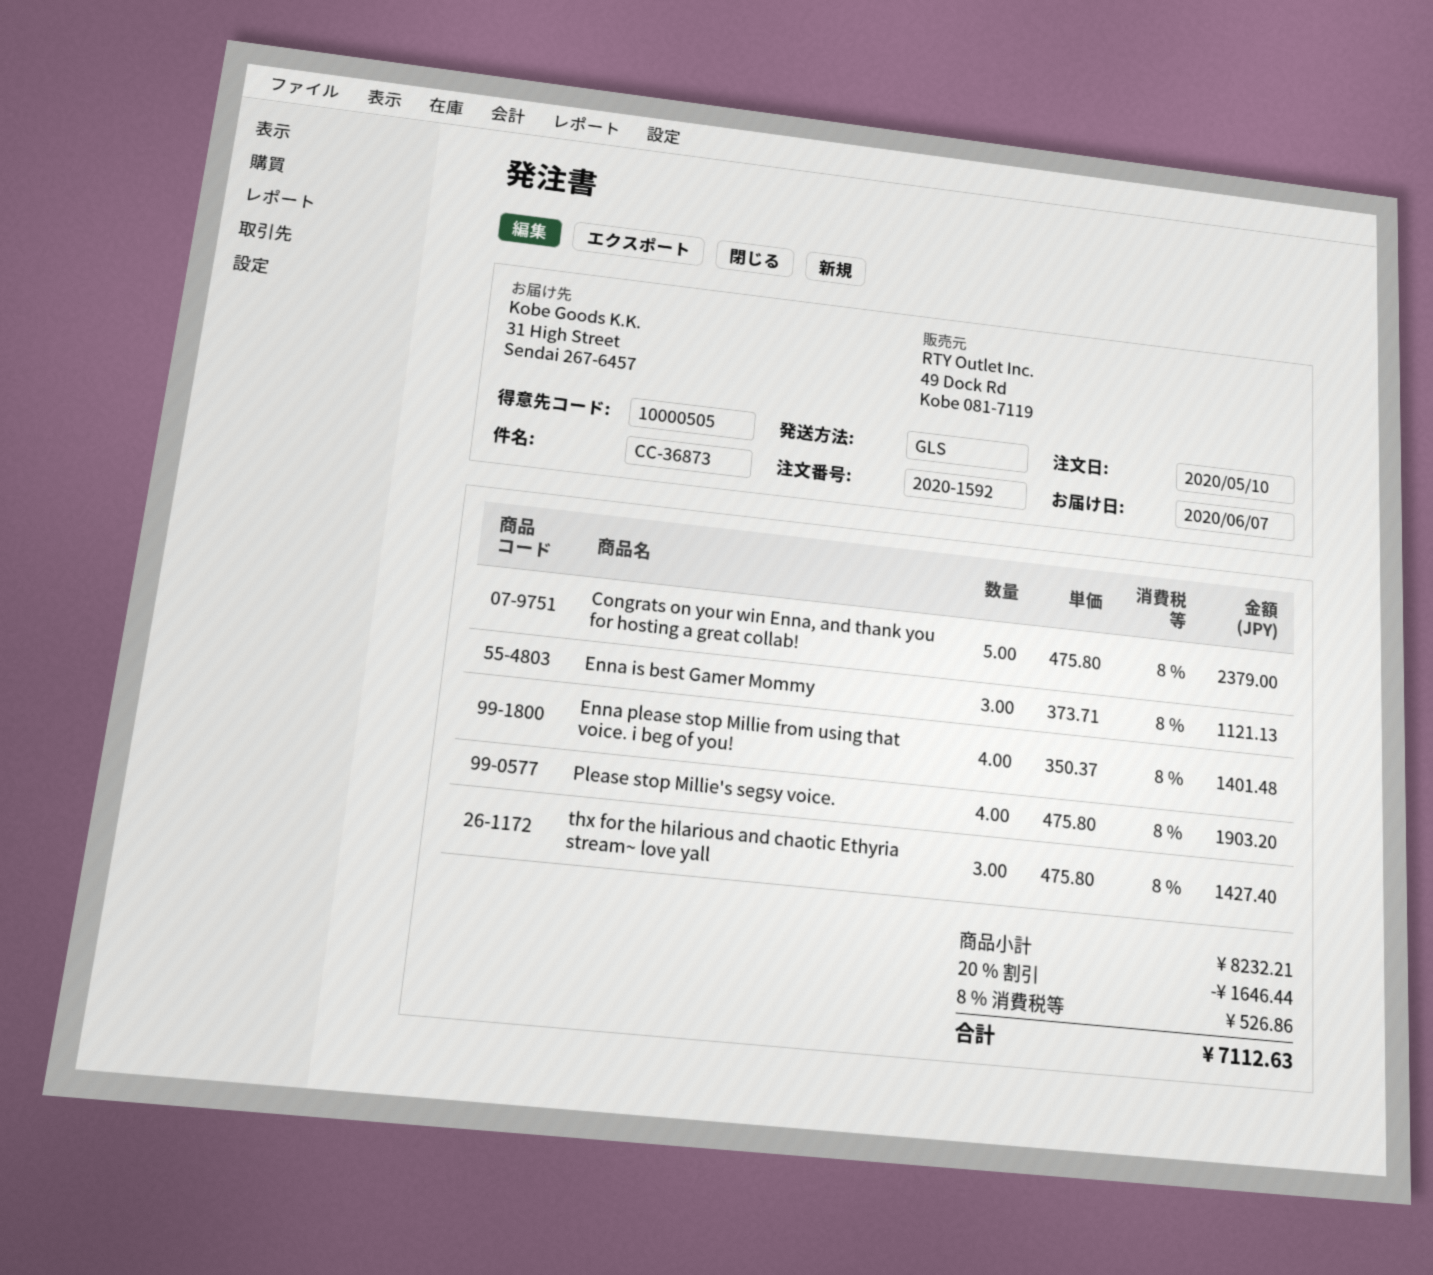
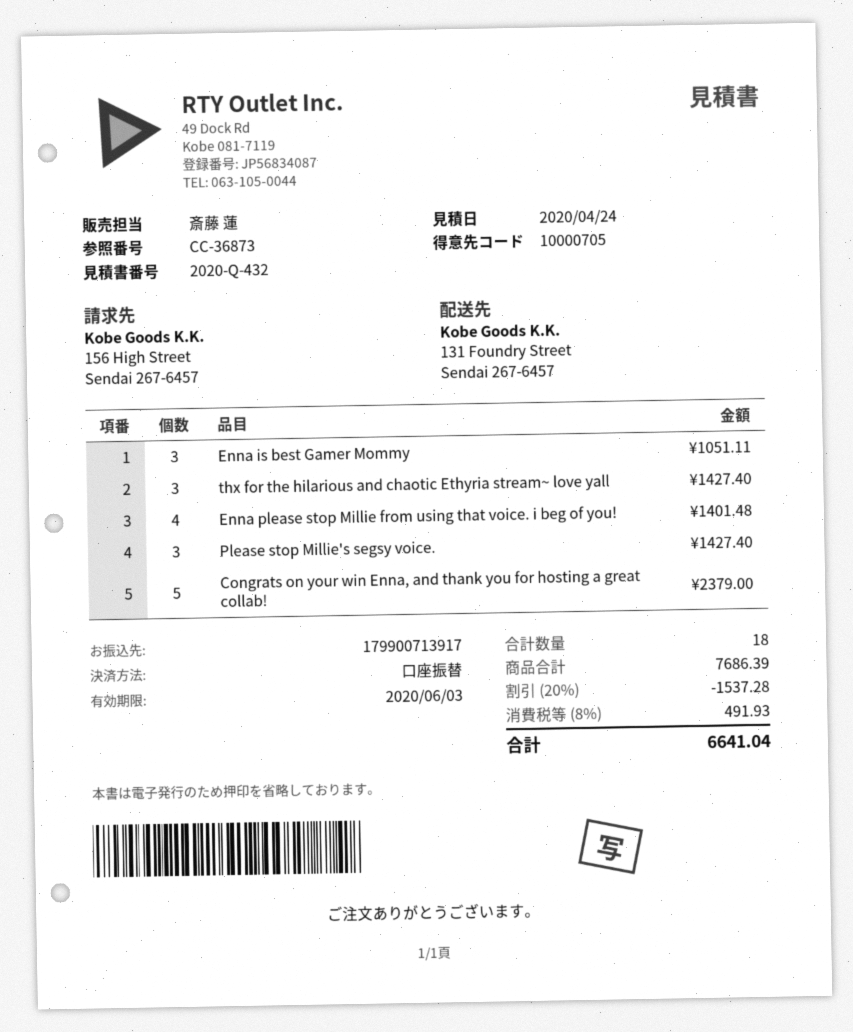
customer number: 10000505 -> 10000705
ship to: 31 High Street, Sendai 267-6457 -> 131 Foundry Street, Sendai 267-6457
Enna is best Gamer Mommy: 3 for 1121.13 -> 3 for 1051.11
Please stop Millie's segsy voice.: 4 for 1903.20 -> 3 for 1427.40
subtotal: 8232.21 -> 7686.39
discount: 20% = 1646.44 -> 20% = 1537.28
tax: 8% = 526.86 -> 8% = 491.93
total: 7112.63 -> 6641.04

